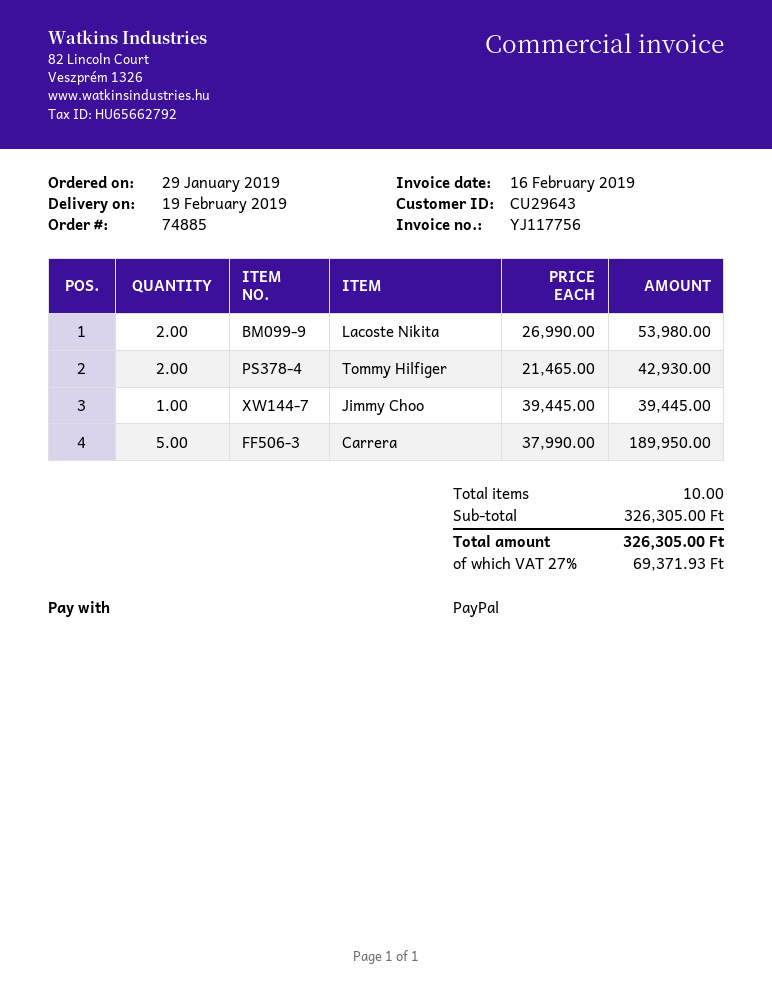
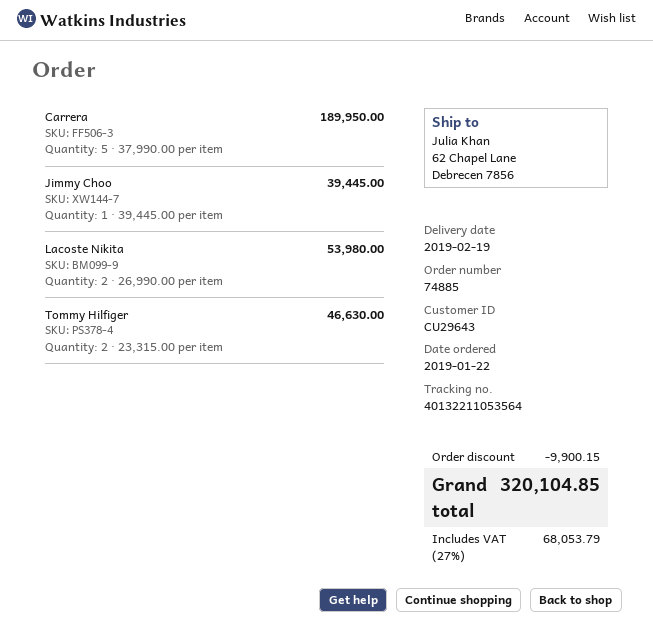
order date: 2019-01-29 -> 2019-01-22
Tommy Hilfiger: 2 x 21465.00 = 42930.00 -> 2 x 23315.00 = 46630.00
discount: none -> 9900.15
tax: 27% = 69371.93 -> 27% = 68053.79
total: 326305.00 -> 320104.85

